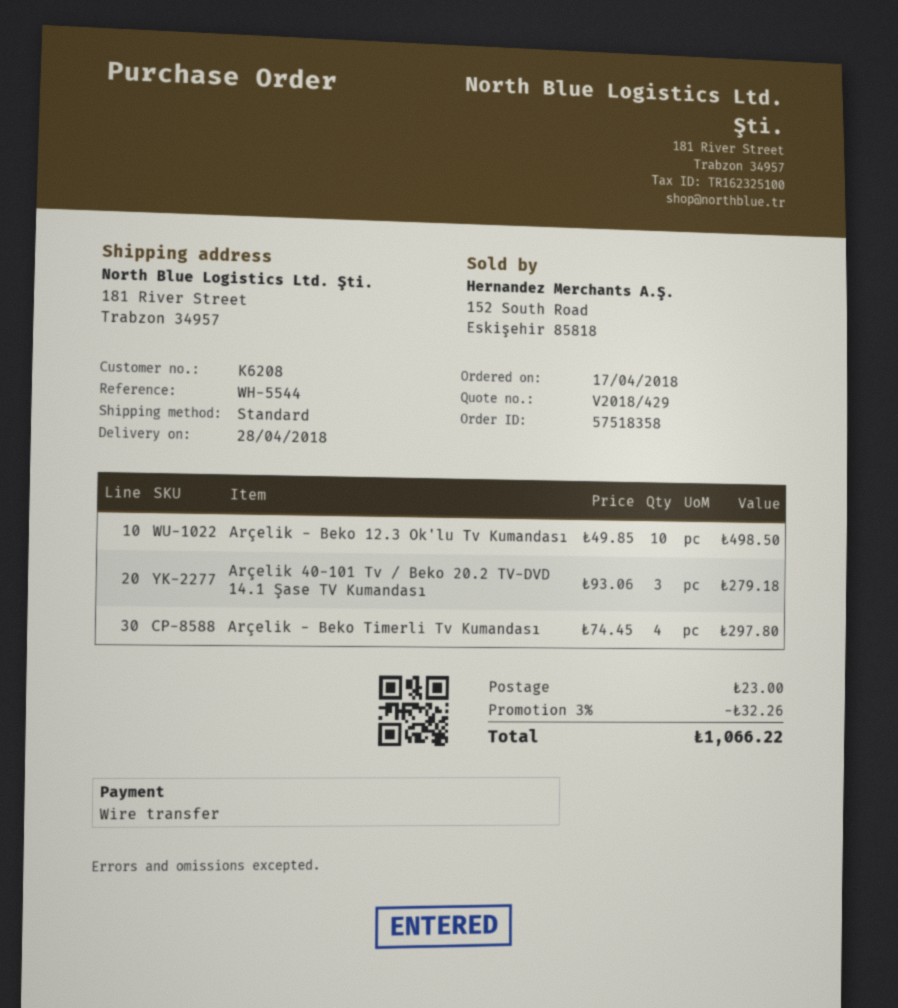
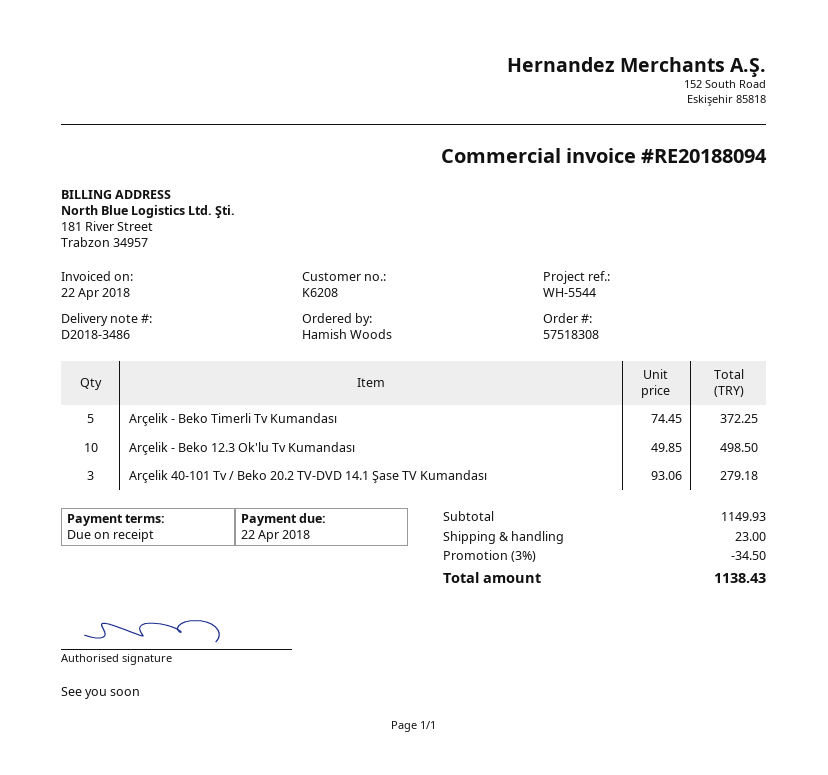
order number: 57518358 -> 57518308
Arçelik - Beko Timerli Tv Kumandası: 4 x 74.45 = 297.80 -> 5 x 74.45 = 372.25
discount: 3% = 32.26 -> 3% = 34.50
total: 1066.22 -> 1138.43

